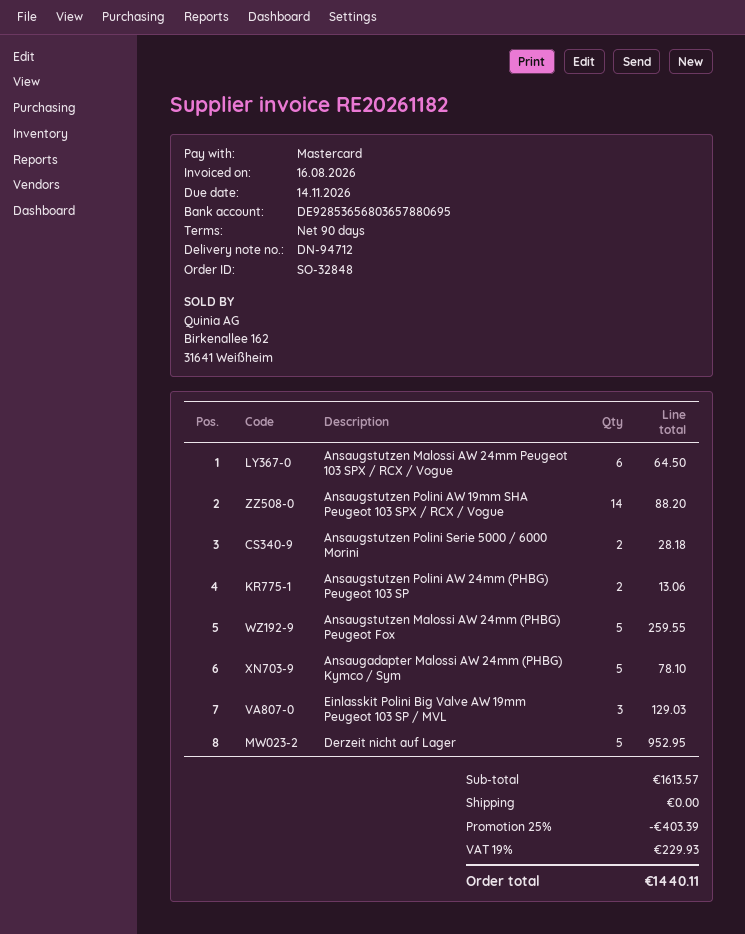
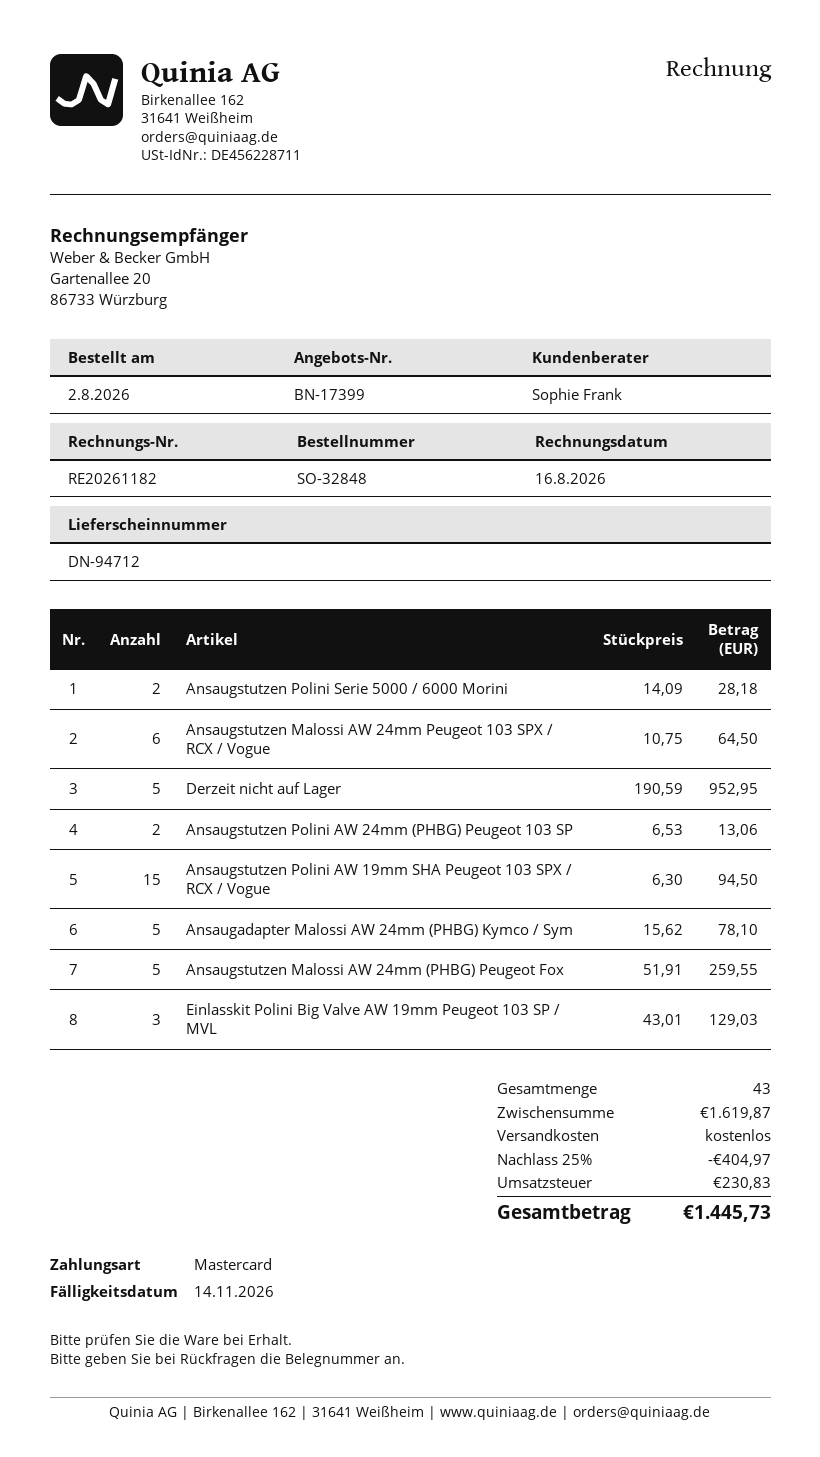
Ansaugstutzen Polini AW 19mm SHA Peugeot 103 SPX / RCX / Vogue: 14 for 88.20 -> 15 for 94.50
subtotal: 1613.57 -> 1619.87
discount: 25% = 403.39 -> 25% = 404.97
tax: 229.93 -> 230.83
total: 1440.11 -> 1445.73

